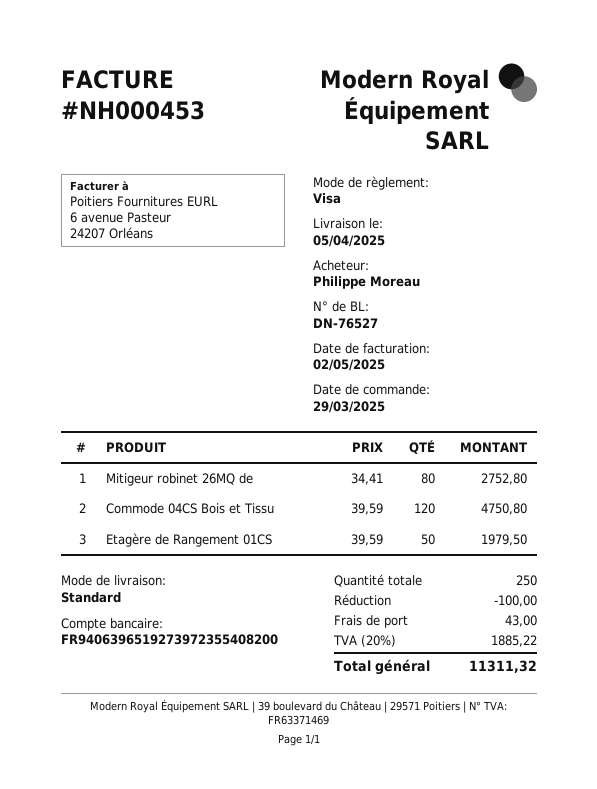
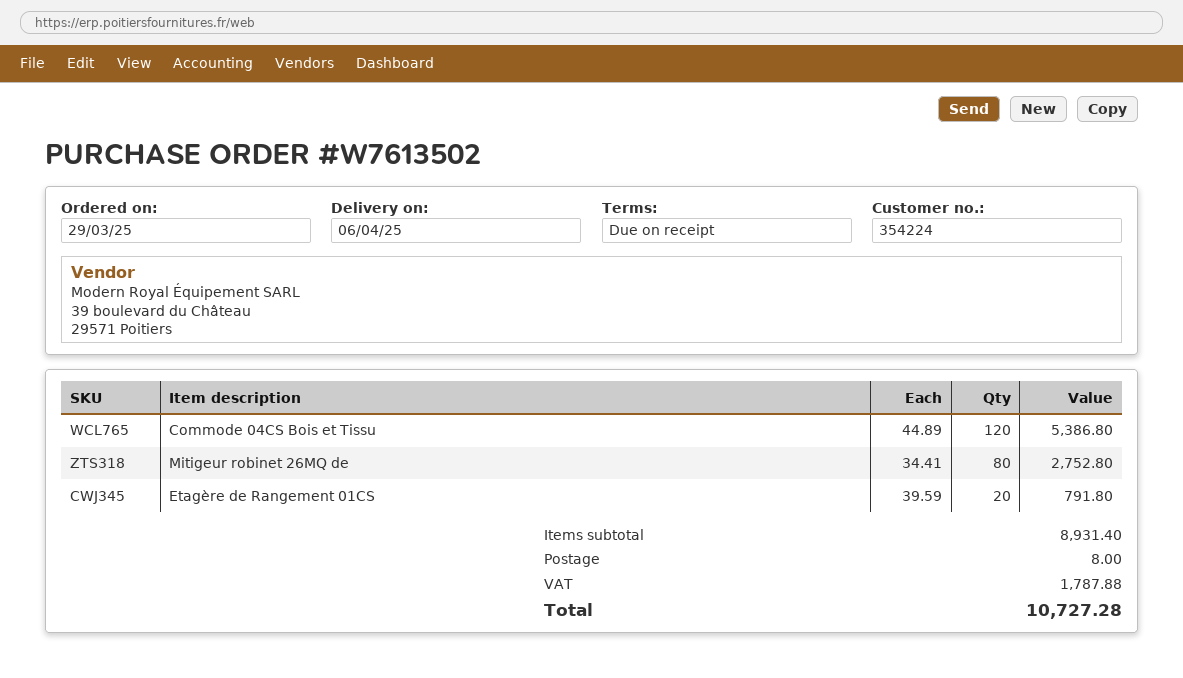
delivery date: 2025-04-05 -> 2025-04-06
Commode 04CS Bois et Tissu: 120 x 39.59 = 4750.80 -> 120 x 44.89 = 5386.80
Etagère de Rangement 01CS: 50 x 39.59 = 1979.50 -> 20 x 39.59 = 791.80
discount: 100.00 -> none
shipping: 43.00 -> 8.00
tax: 1885.22 -> 1787.88
total: 11311.32 -> 10727.28

